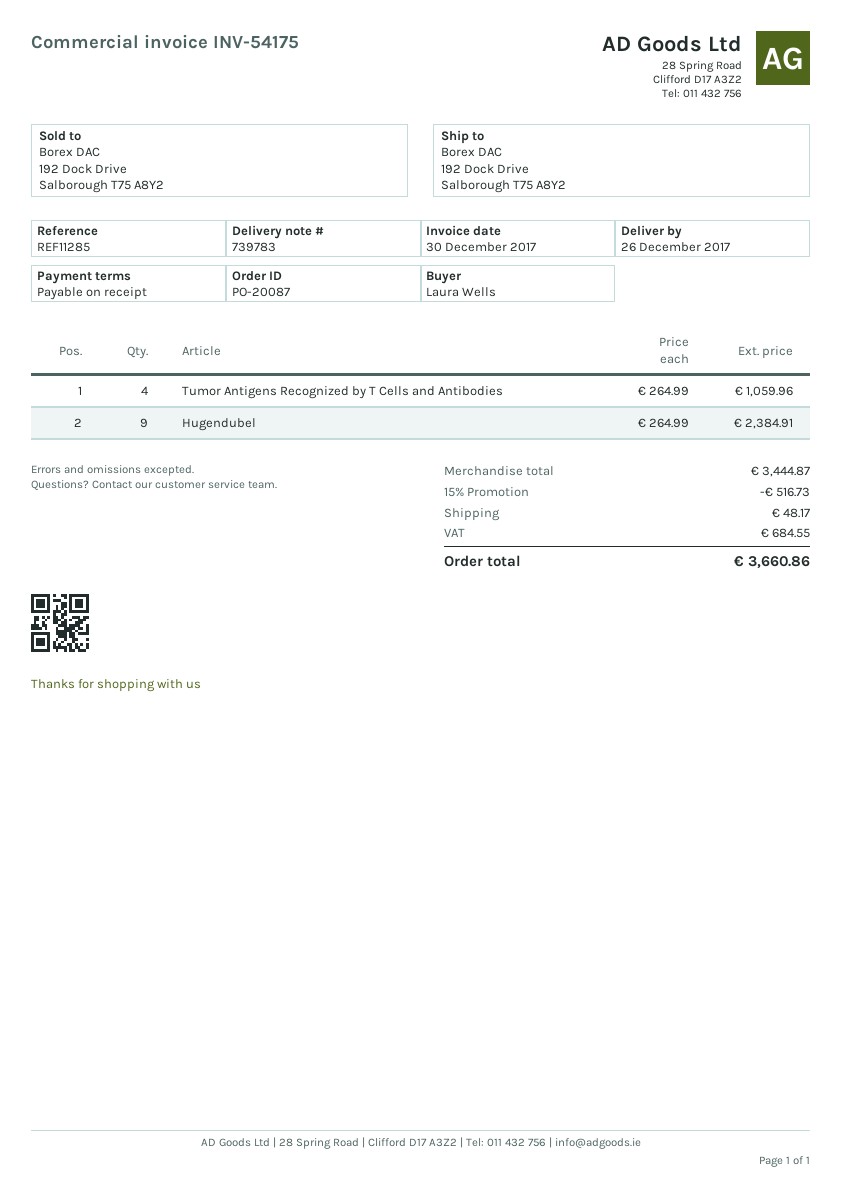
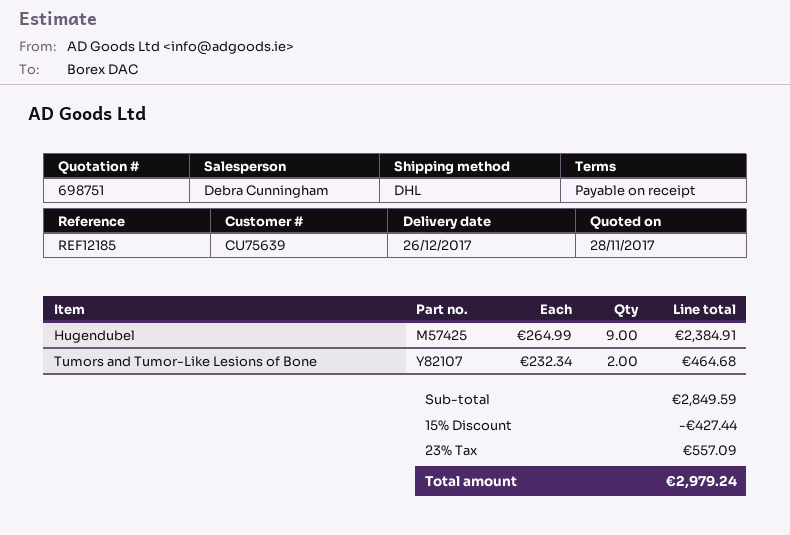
reference: REF11285 -> REF12185
Tumor Antigens Recognized by T Cells and Antibodies: 4 x 264.99 = 1059.96 -> none
Tumors and Tumor-Like Lesions of Bone: none -> 2 x 232.34 = 464.68
subtotal: 3444.87 -> 2849.59
discount: 15% = 516.73 -> 15% = 427.44
shipping: 48.17 -> none
tax: 684.55 -> 557.09
total: 3660.86 -> 2979.24

